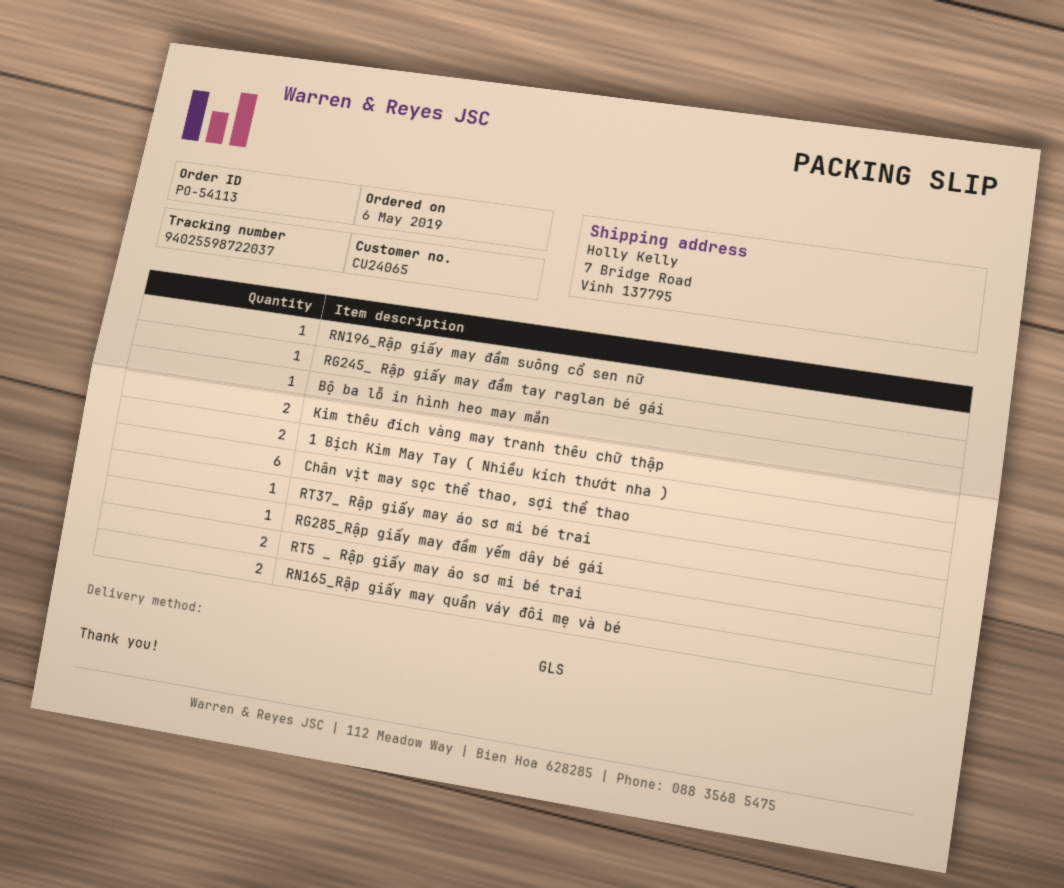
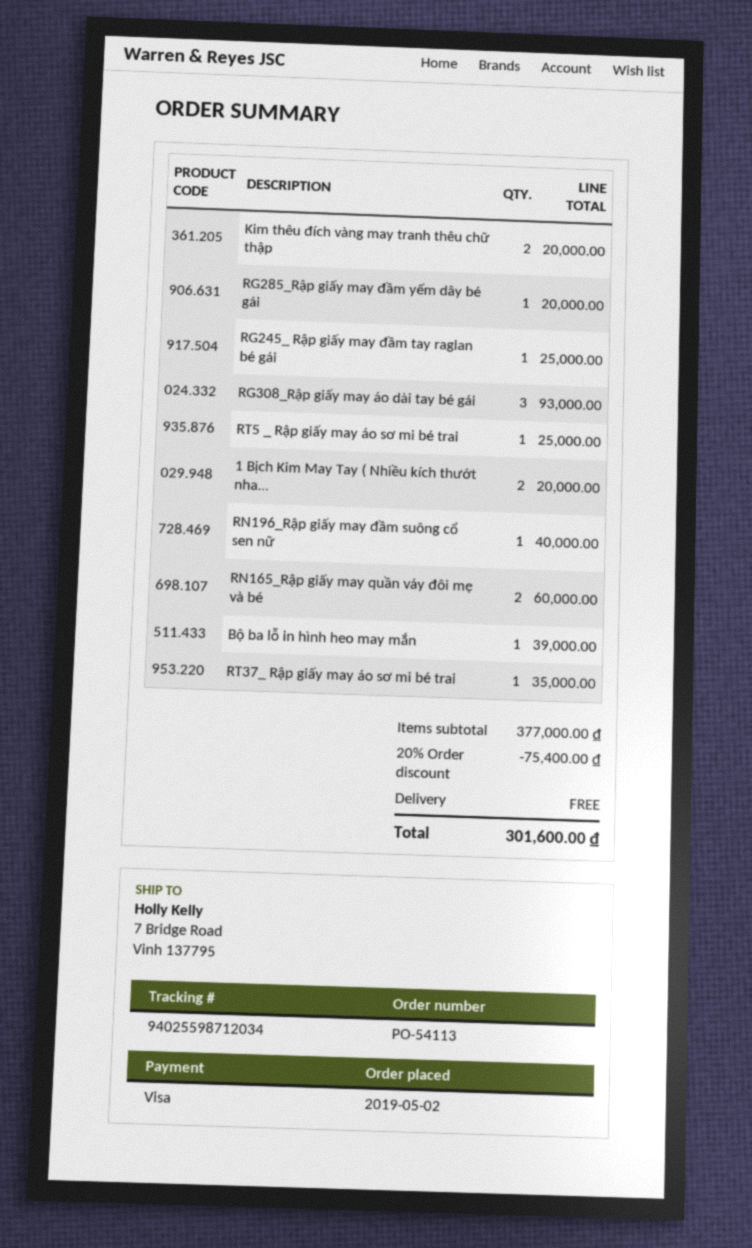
order date: 2019-05-06 -> 2019-05-02
tracking number: 94025598722037 -> 94025598712034
Chân vịt may sọc thể thao, sợi thể thao: 6 -> none
RT5 _ Rập giấy may áo sơ mi bé trai: 2 -> 1
RG308_Rập giấy may áo dài tay bé gái: none -> 3

